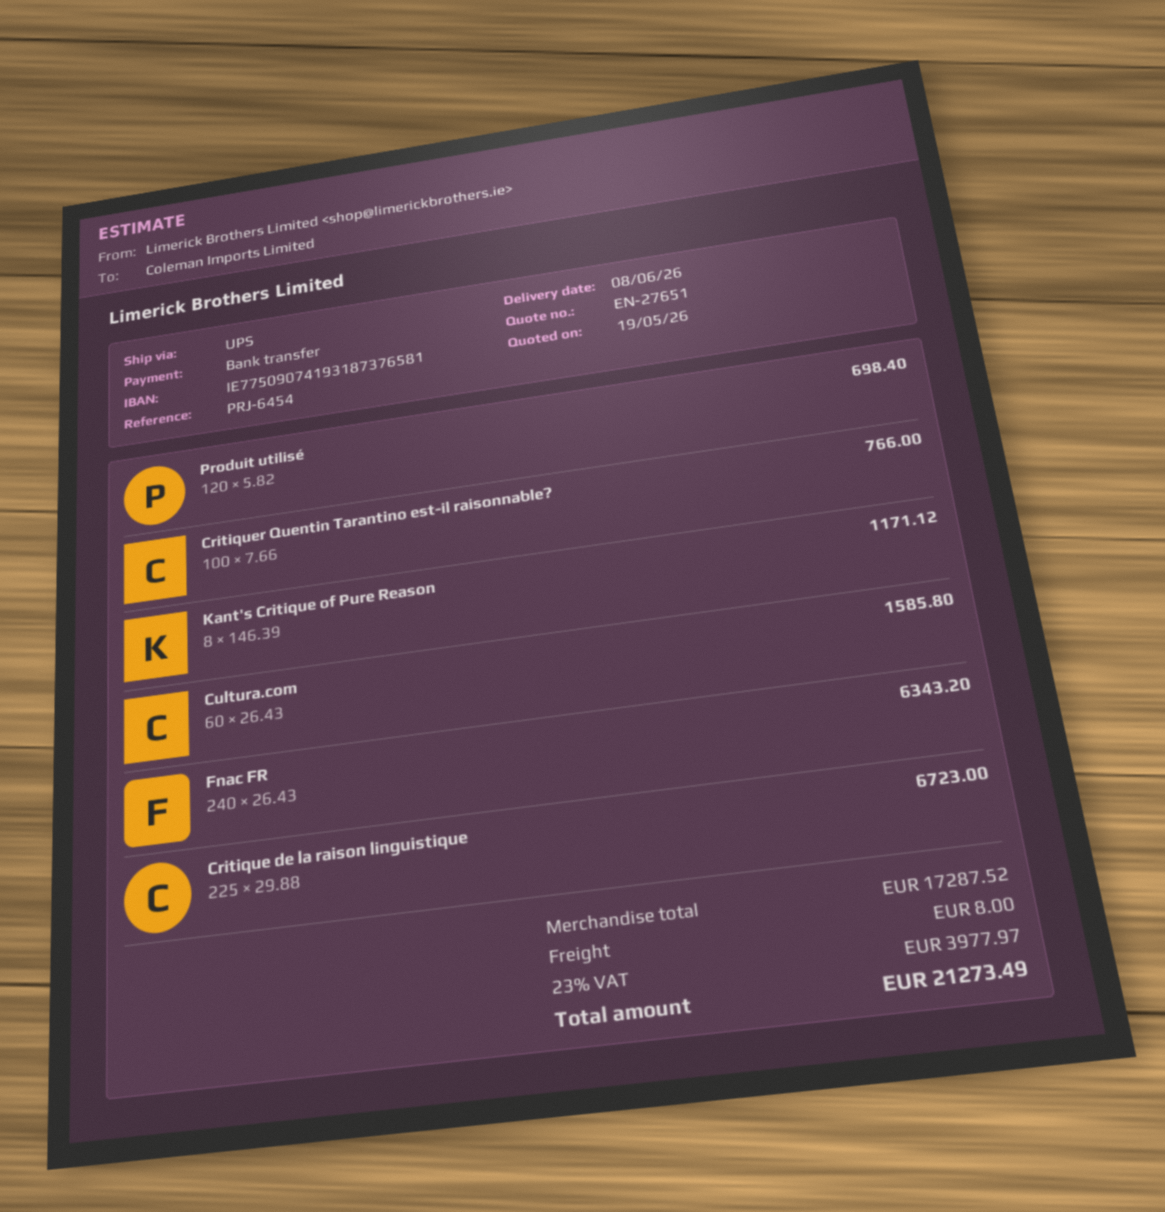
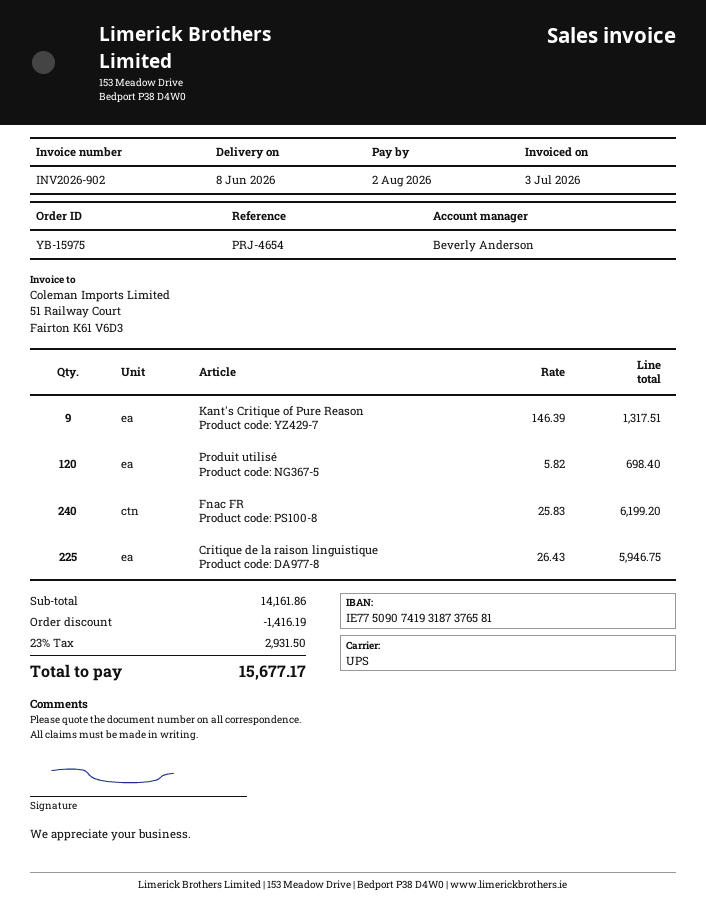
reference: PRJ-6454 -> PRJ-4654
Critiquer Quentin Tarantino est-il raisonnable?: 100 x 7.66 = 766.00 -> none
Kant's Critique of Pure Reason: 8 x 146.39 = 1171.12 -> 9 x 146.39 = 1317.51
Cultura.com: 60 x 26.43 = 1585.80 -> none
Fnac FR: 240 x 26.43 = 6343.20 -> 240 x 25.83 = 6199.20
Critique de la raison linguistique: 225 x 29.88 = 6723.00 -> 225 x 26.43 = 5946.75
subtotal: 17287.52 -> 14161.86
discount: none -> 1416.19
shipping: 8.00 -> none
tax: 23% = 3977.97 -> 23% = 2931.50
total: 21273.49 -> 15677.17

